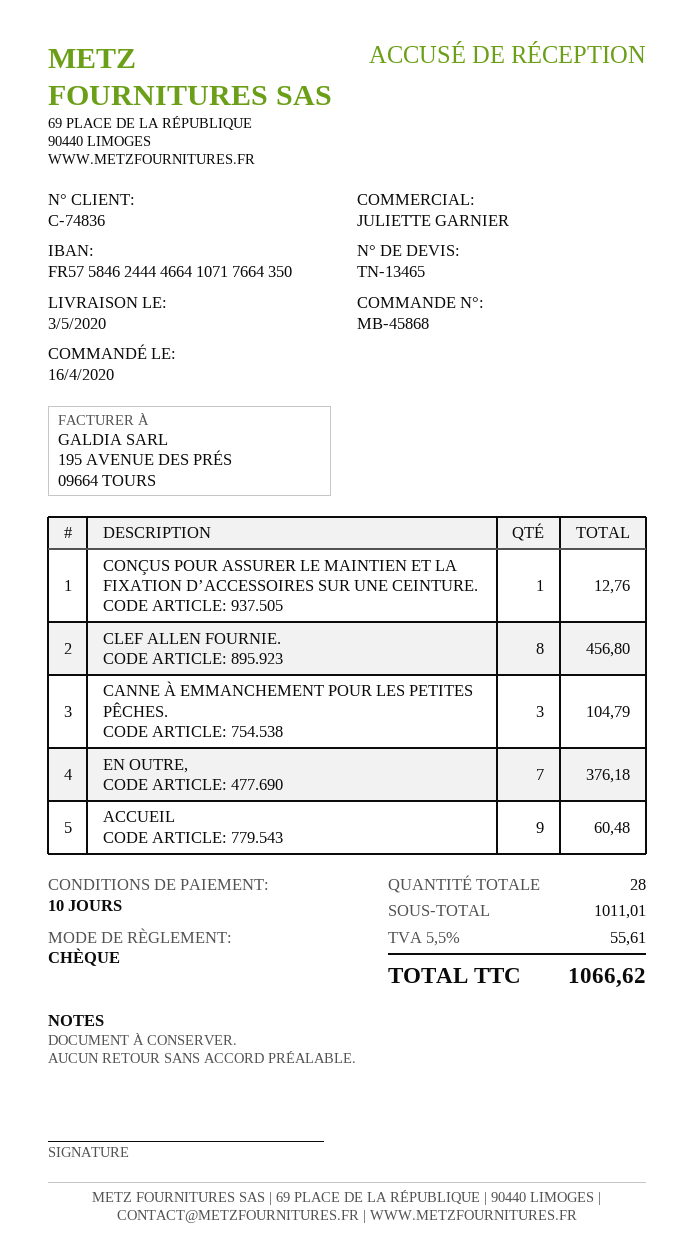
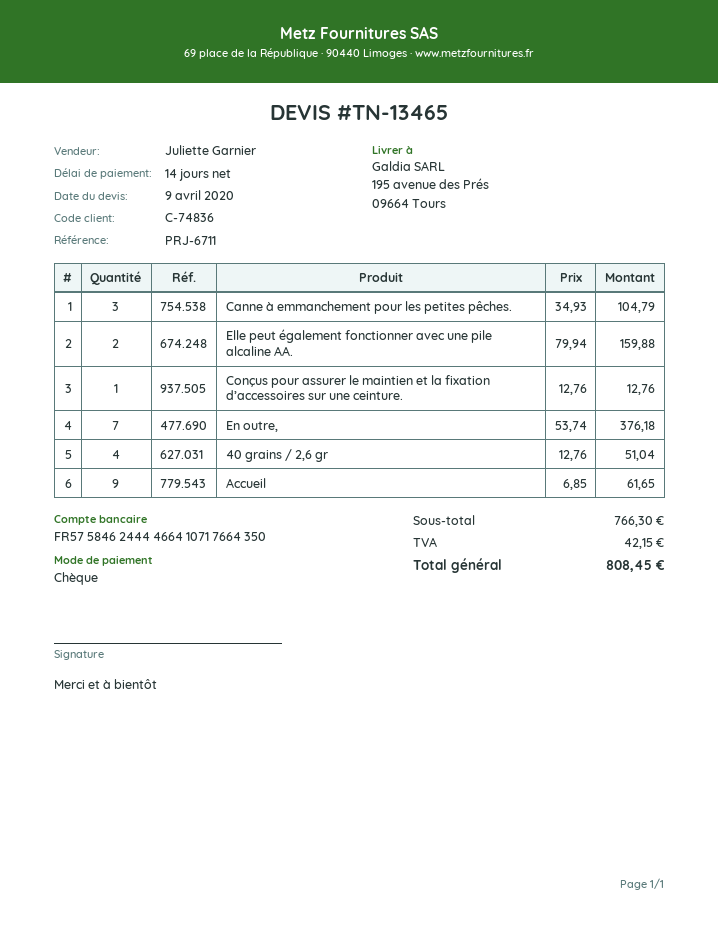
payment terms: 10 days -> 14 days
CLEF ALLEN FOURNIE.: 8 for 456.80 -> none
ACCUEIL: 9 for 60.48 -> 9 for 61.65
Elle peut également fonctionner avec une pile alcaline AA.: none -> 2 for 159.88
40 grains / 2,6 gr: none -> 4 for 51.04
subtotal: 1011.01 -> 766.30
tax: 55.61 -> 42.15
total: 1066.62 -> 808.45

